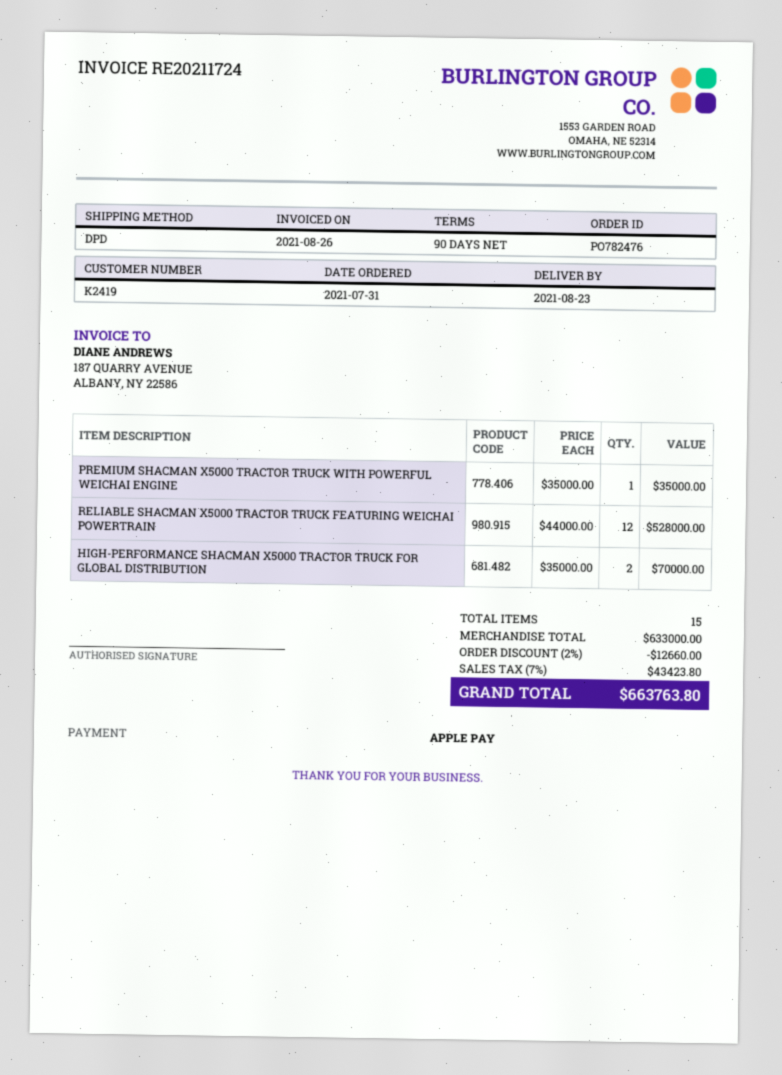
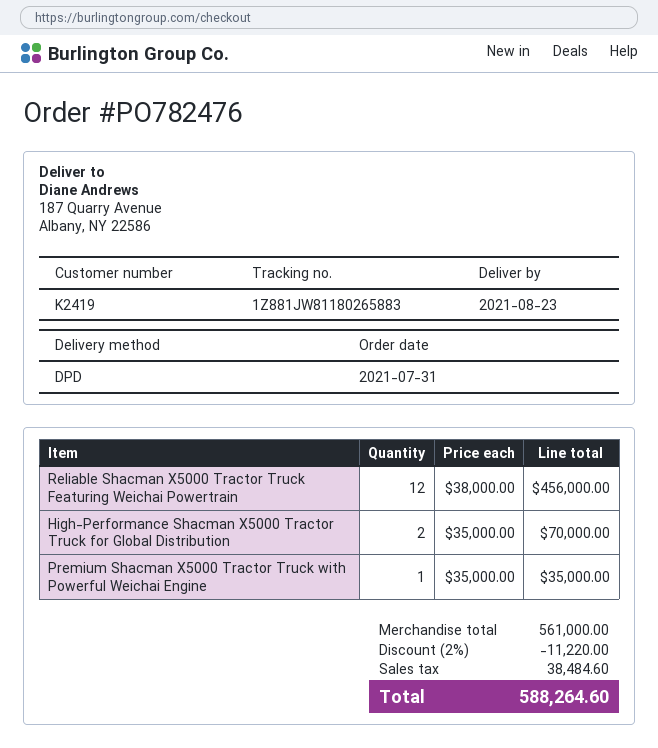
RELIABLE SHACMAN X5000 TRACTOR TRUCK FEATURING WEICHAI POWERTRAIN: 12 x 44000.00 = 528000.00 -> 12 x 38000.00 = 456000.00
subtotal: 633000.00 -> 561000.00
discount: 2% = 12660.00 -> 2% = 11220.00
tax: 43423.80 -> 38484.60
total: 663763.80 -> 588264.60

